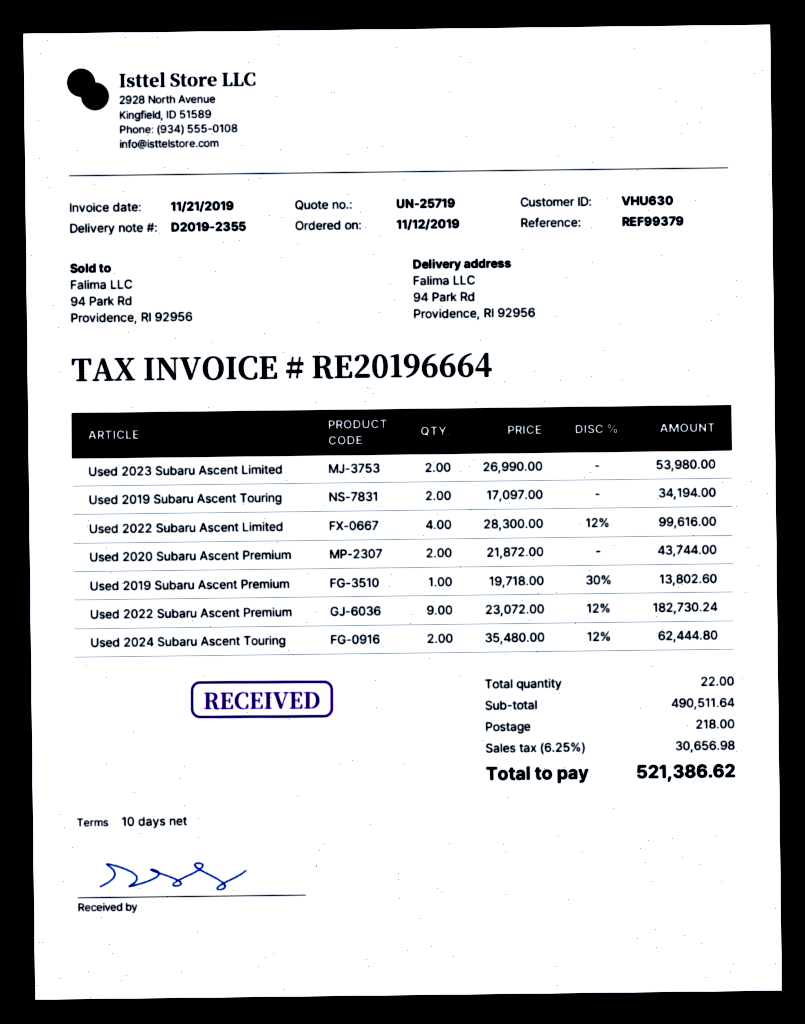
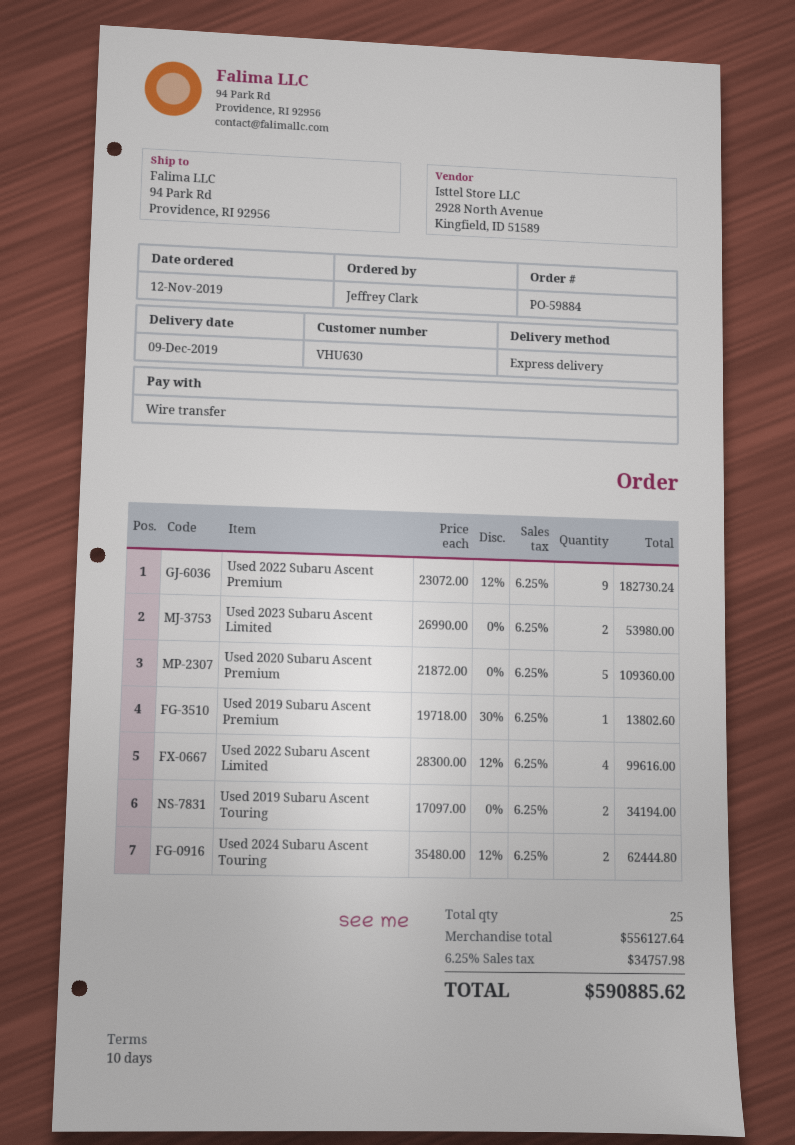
Used 2020 Subaru Ascent Premium: 2 x 21872.00 = 43744.00 -> 5 x 21872.00 = 109360.00
total quantity: 22 -> 25
subtotal: 490511.64 -> 556127.64
shipping: 218.00 -> none
tax: 6.25% = 30656.98 -> 6.25% = 34757.98
total: 521386.62 -> 590885.62

